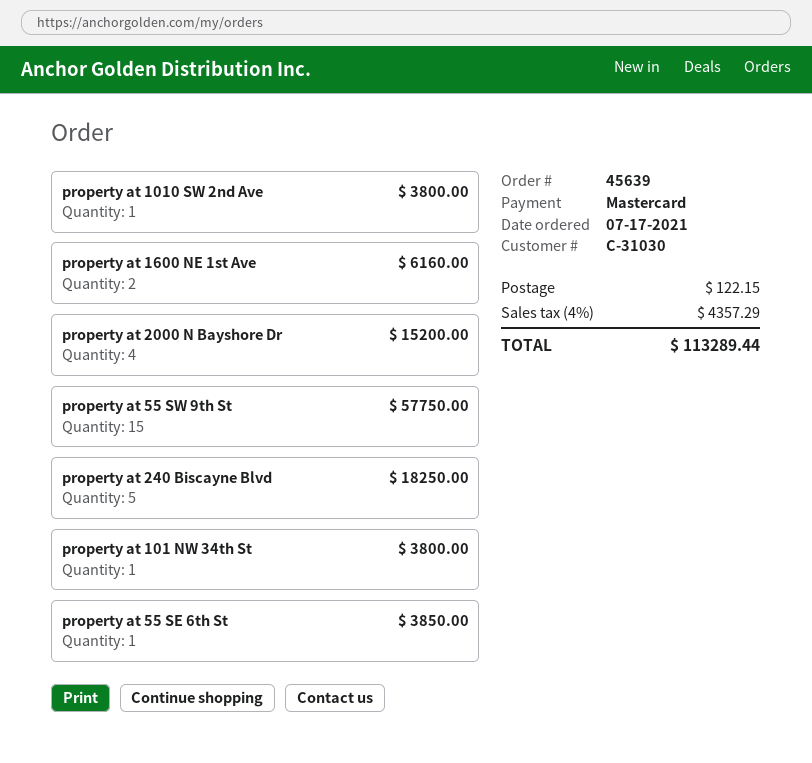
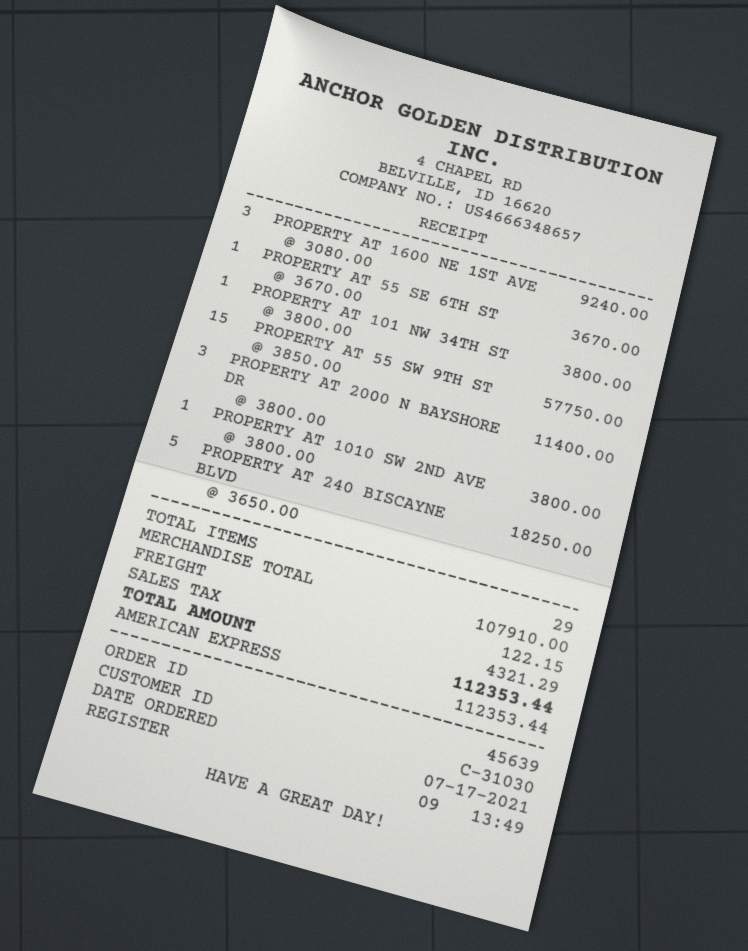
payment method: Mastercard -> American Express
property at 1600 NE 1st Ave: 2 for 6160.00 -> 3 for 9240.00
property at 2000 N Bayshore Dr: 4 for 15200.00 -> 3 for 11400.00
property at 55 SE 6th St: 1 for 3850.00 -> 1 for 3670.00
tax: 4357.29 -> 4321.29
total: 113289.44 -> 112353.44

